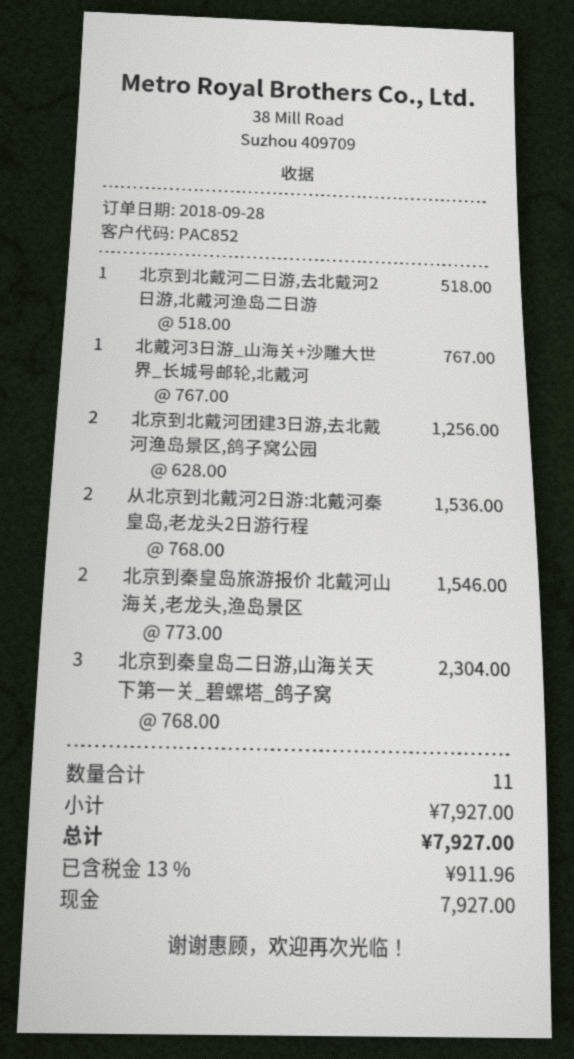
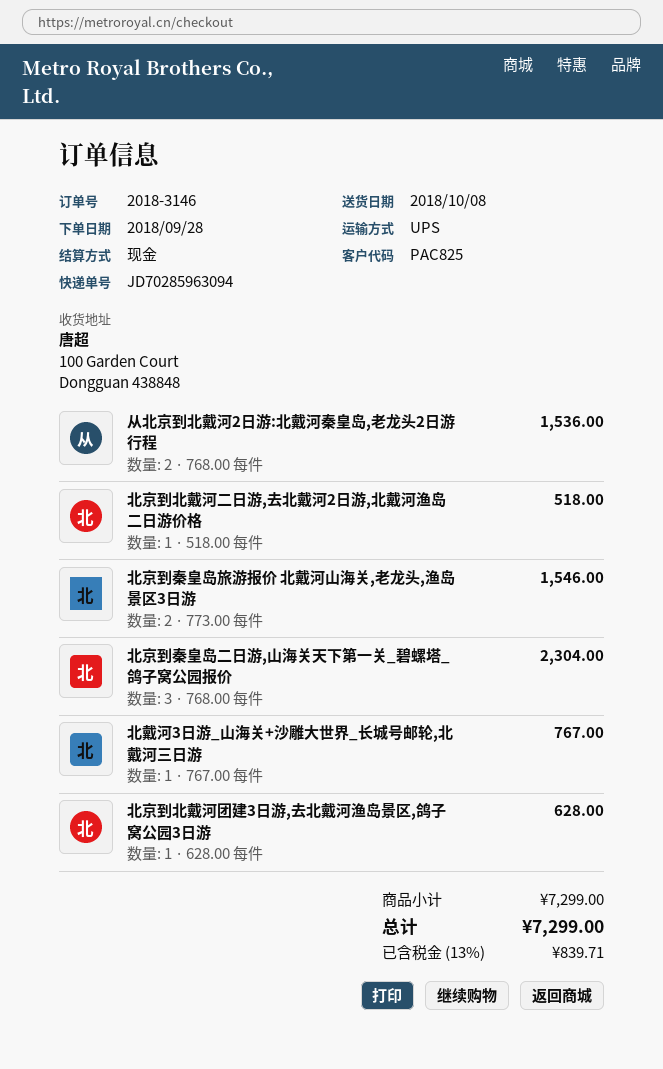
customer number: PAC852 -> PAC825
北京到北戴河团建3日游,去北戴河渔岛景区,鸽子窝公园: 2 x 628.00 = 1256.00 -> 1 x 628.00 = 628.00
subtotal: 7927.00 -> 7299.00
tax: 13% = 911.96 -> 13% = 839.71
total: 7927.00 -> 7299.00

